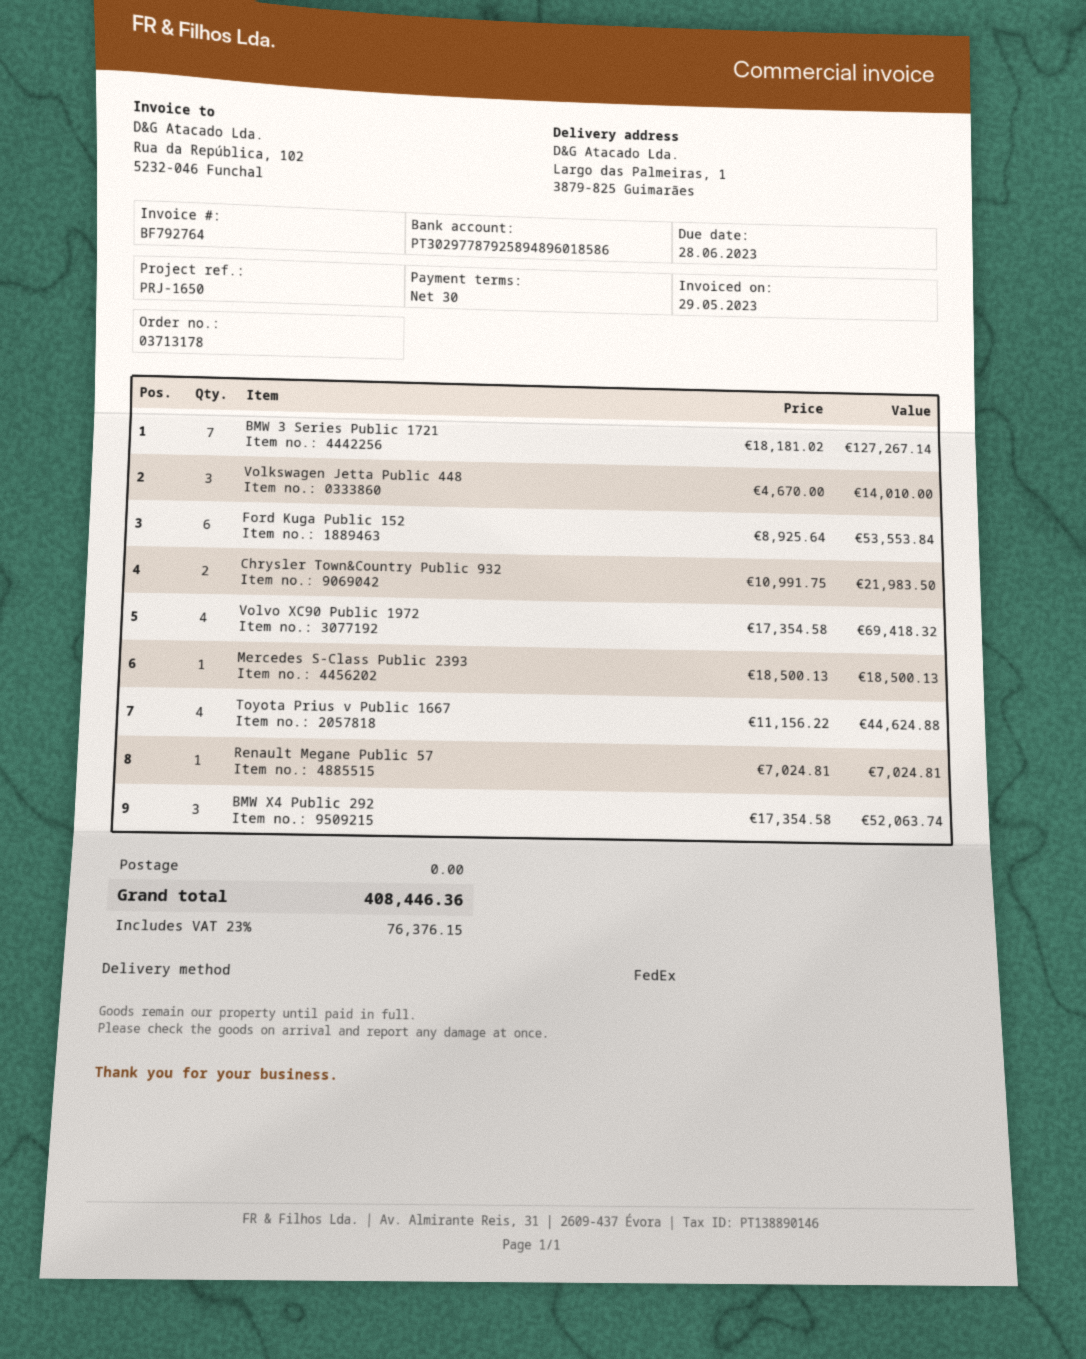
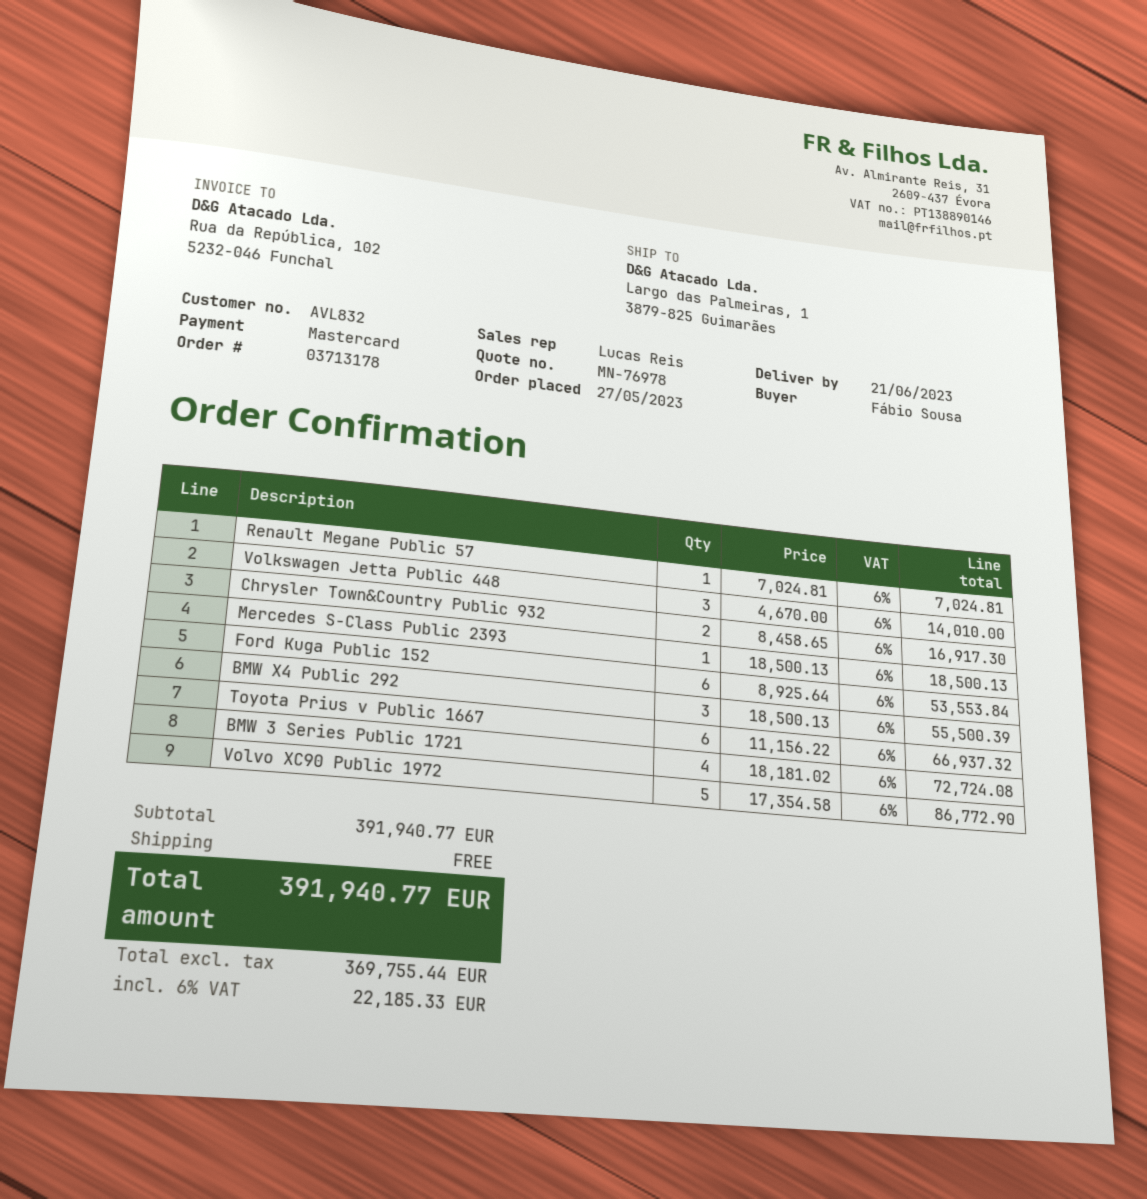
BMW 3 Series Public 1721: 7 x 18181.02 = 127267.14 -> 4 x 18181.02 = 72724.08
Chrysler Town&Country Public 932: 2 x 10991.75 = 21983.50 -> 2 x 8458.65 = 16917.30
Volvo XC90 Public 1972: 4 x 17354.58 = 69418.32 -> 5 x 17354.58 = 86772.90
Toyota Prius v Public 1667: 4 x 11156.22 = 44624.88 -> 6 x 11156.22 = 66937.32
BMW X4 Public 292: 3 x 17354.58 = 52063.74 -> 3 x 18500.13 = 55500.39
tax: 23% = 76376.15 -> 6% = 22185.33
total: 408446.36 -> 391940.77

